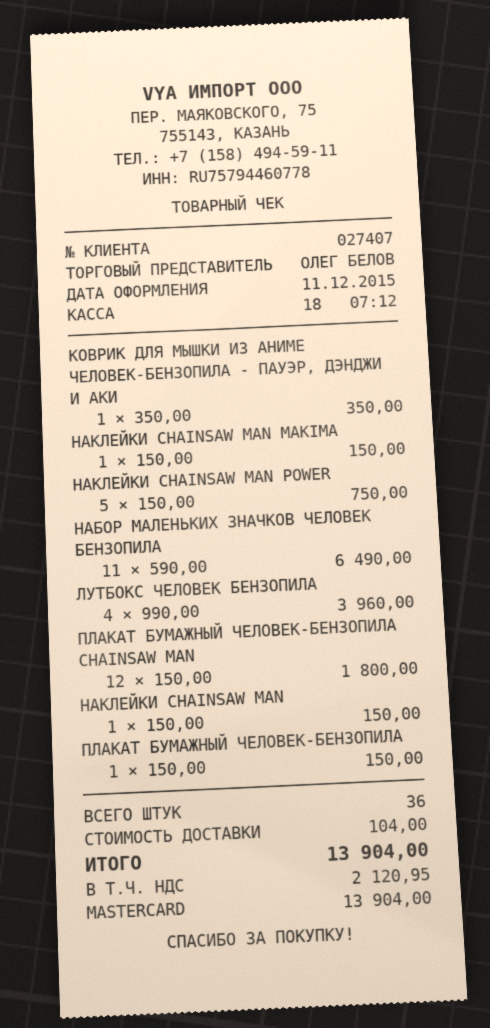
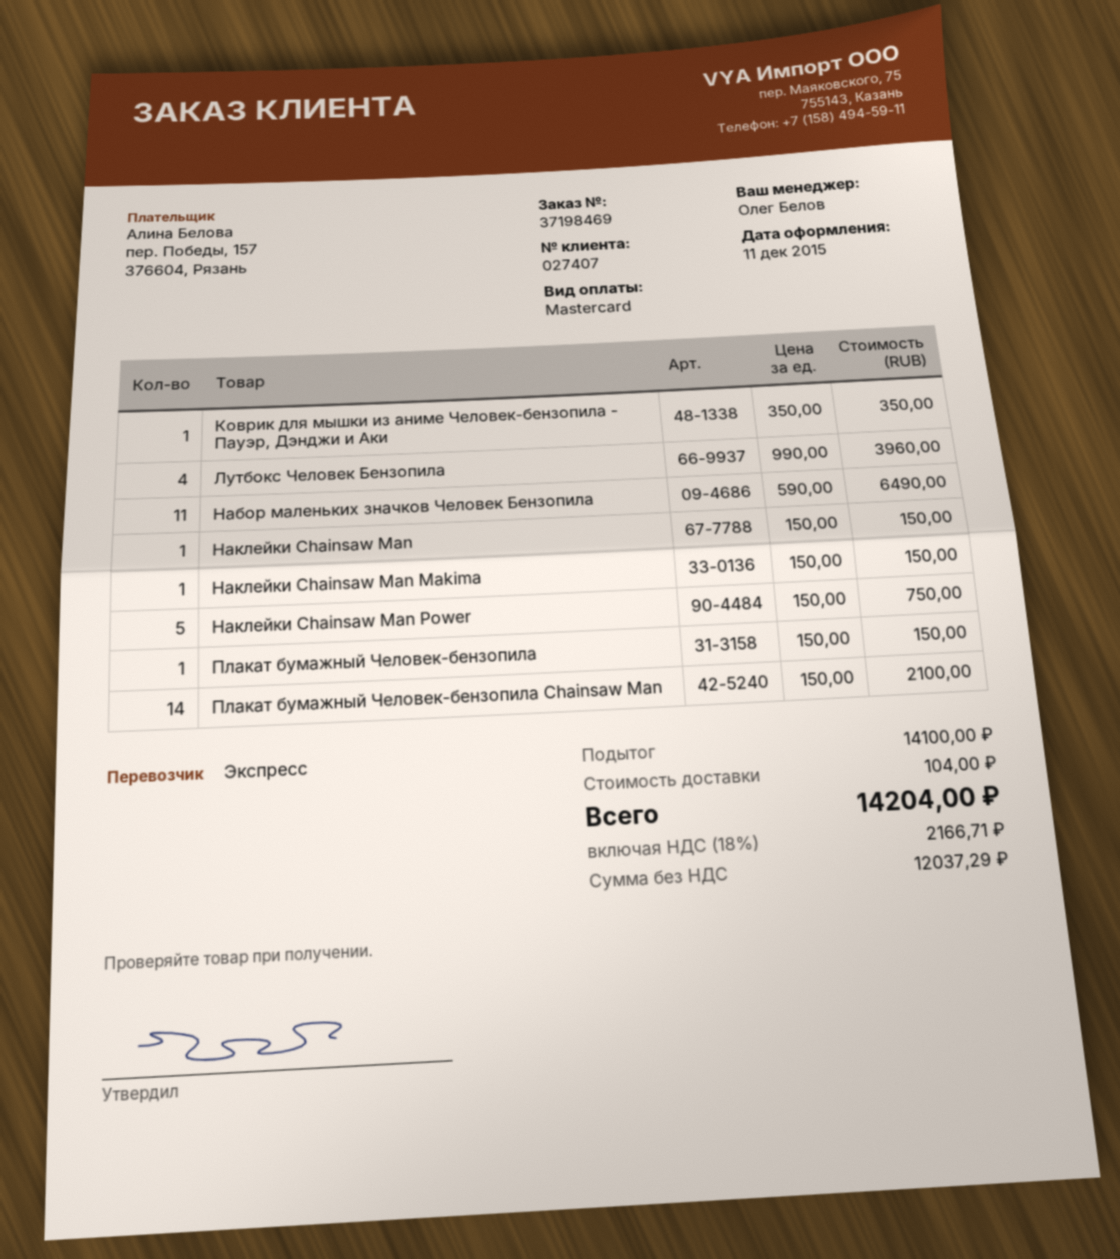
ПЛАКАТ БУМАЖНЫЙ ЧЕЛОВЕК-БЕНЗОПИЛА CHAINSAW MAN: 12 x 150.00 = 1800.00 -> 14 x 150.00 = 2100.00
tax: 2120.95 -> 2166.71
total: 13904.00 -> 14204.00

